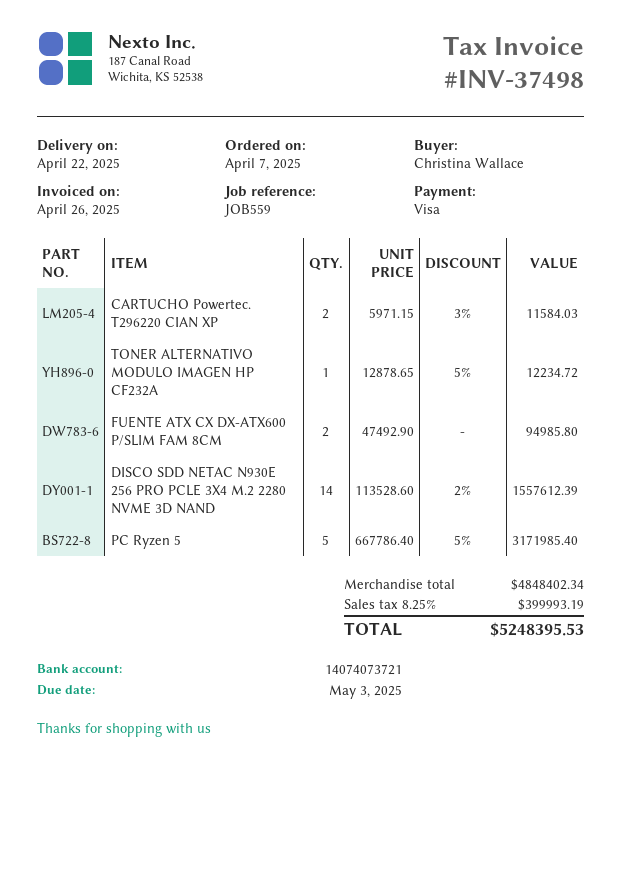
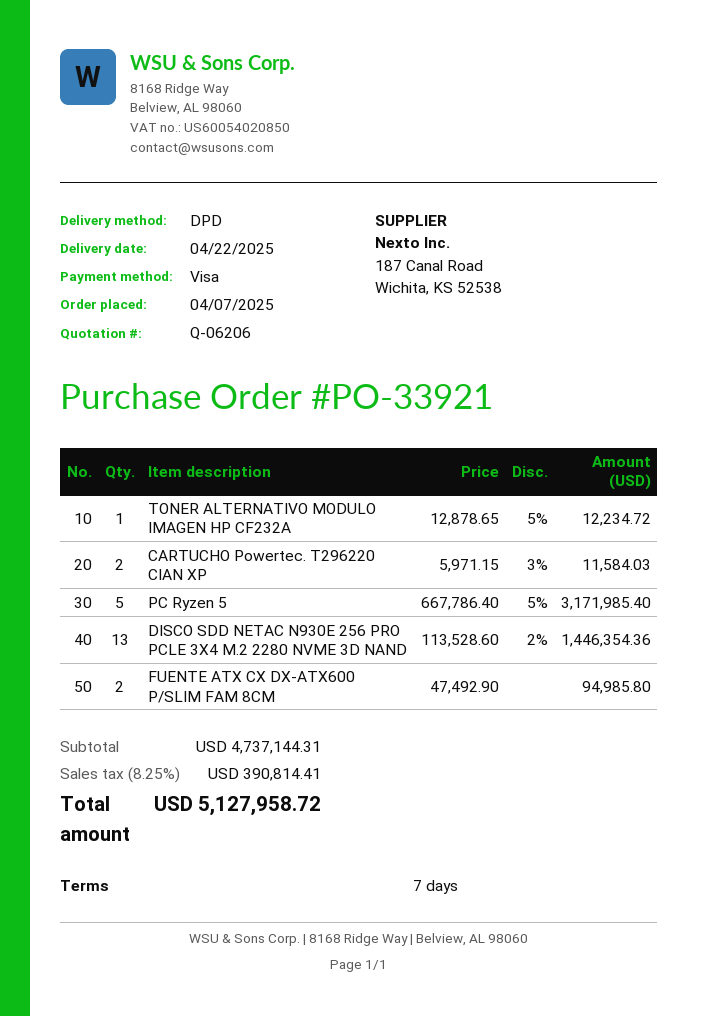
DISCO SDD NETAC N930E 256 PRO PCLE 3X4 M.2 2280 NVME 3D NAND: 14 x 113528.60 - 2% = 1557612.39 -> 13 x 113528.60 - 2% = 1446354.36
subtotal: 4848402.34 -> 4737144.31
tax: 8.25% = 399993.19 -> 8.25% = 390814.41
total: 5248395.53 -> 5127958.72

